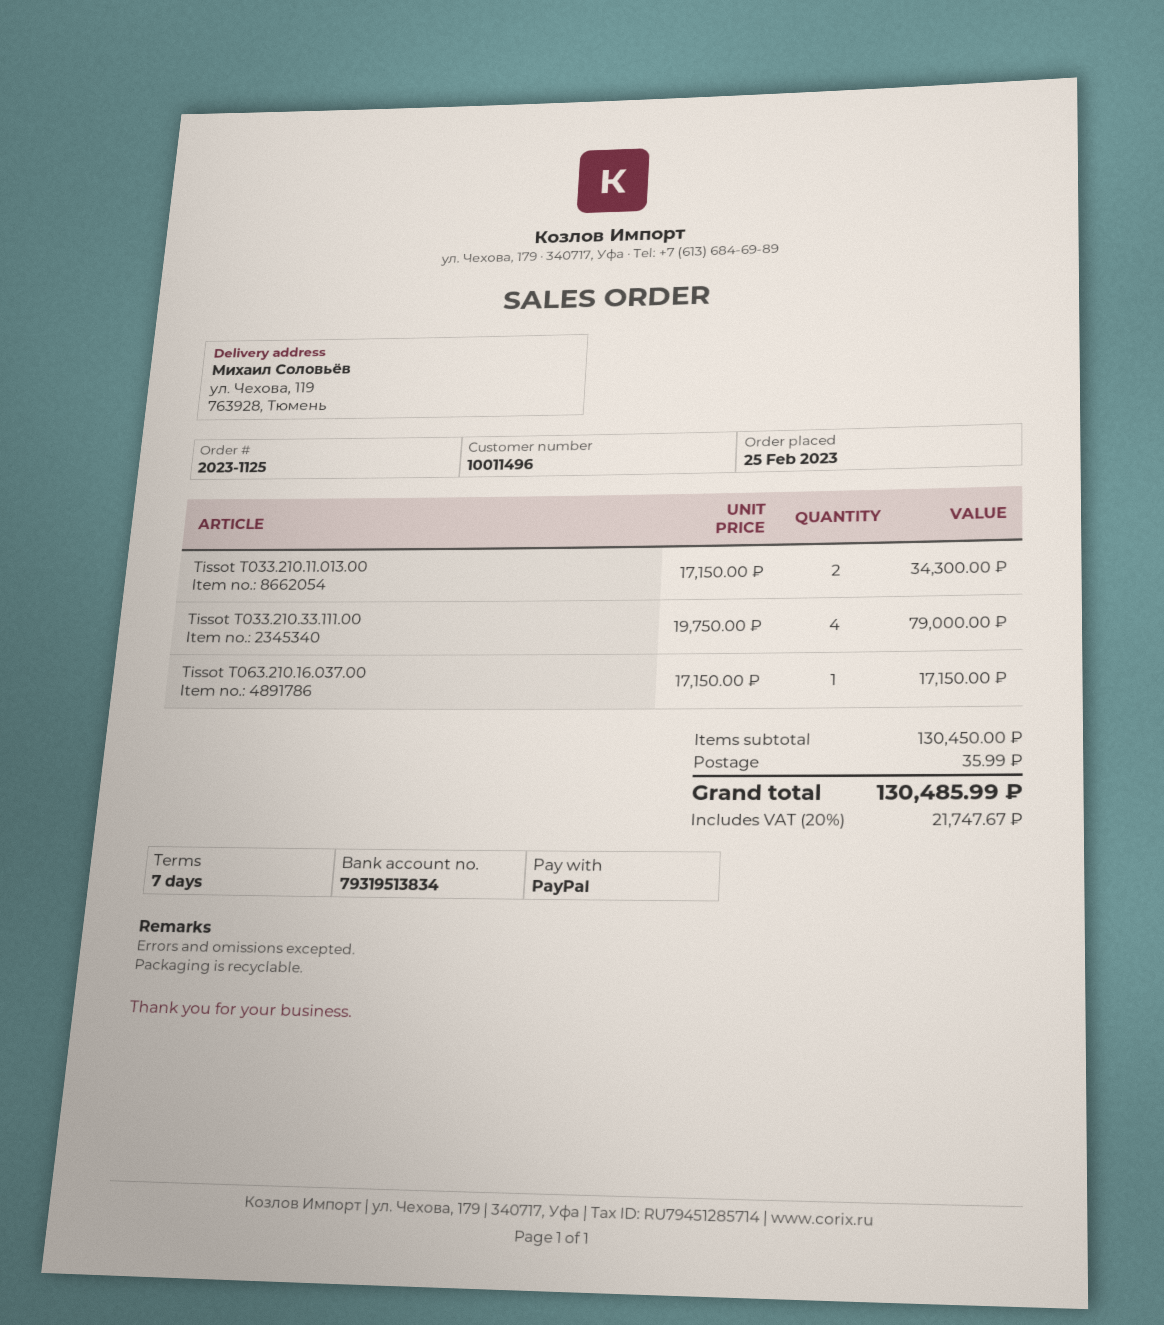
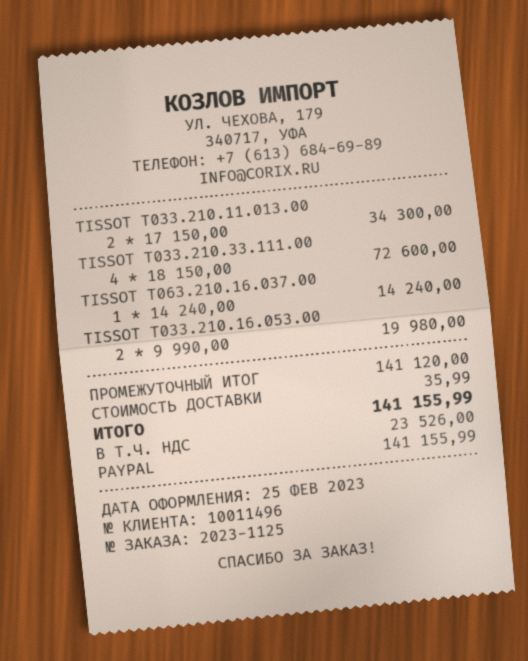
Tissot T033.210.33.111.00: 4 x 19750.00 = 79000.00 -> 4 x 18150.00 = 72600.00
Tissot T063.210.16.037.00: 1 x 17150.00 = 17150.00 -> 1 x 14240.00 = 14240.00
TISSOT T033.210.16.053.00: none -> 2 x 9990.00 = 19980.00
subtotal: 130450.00 -> 141120.00
tax: 21747.67 -> 23526.00
total: 130485.99 -> 141155.99

